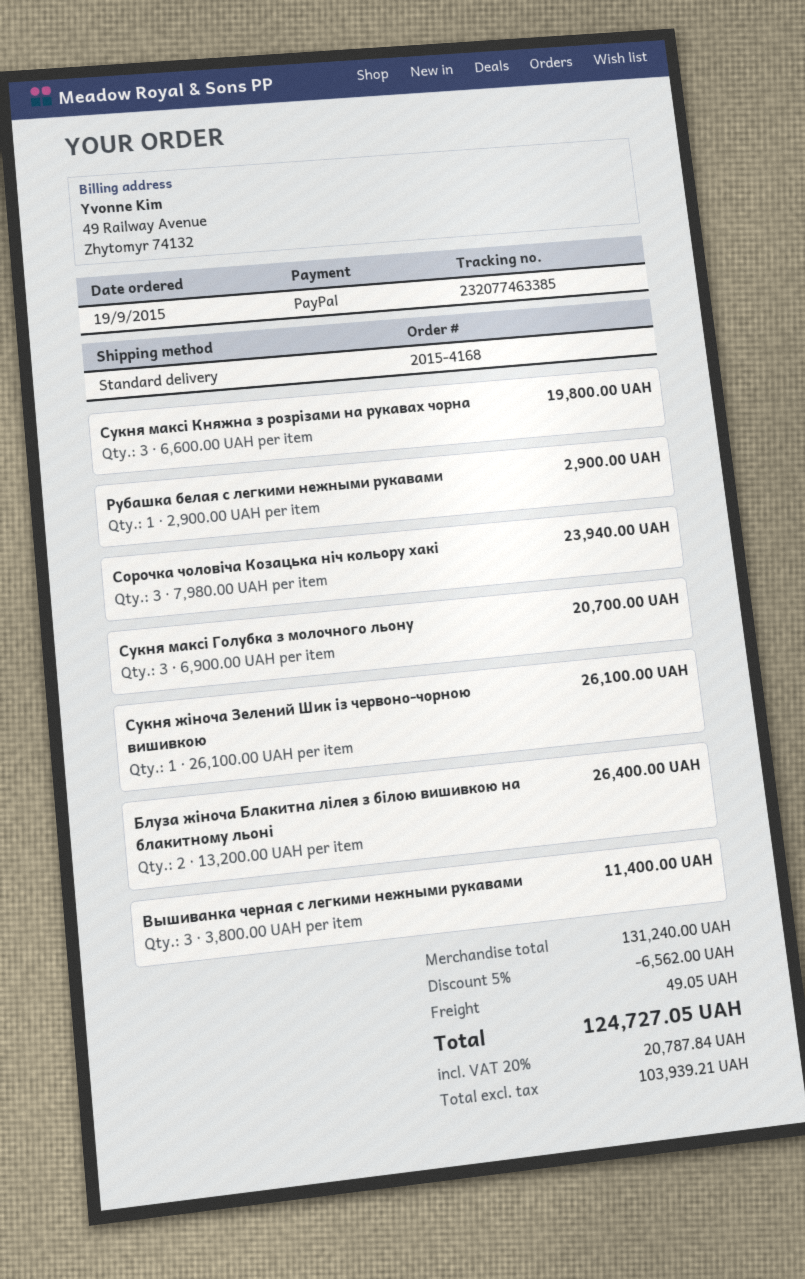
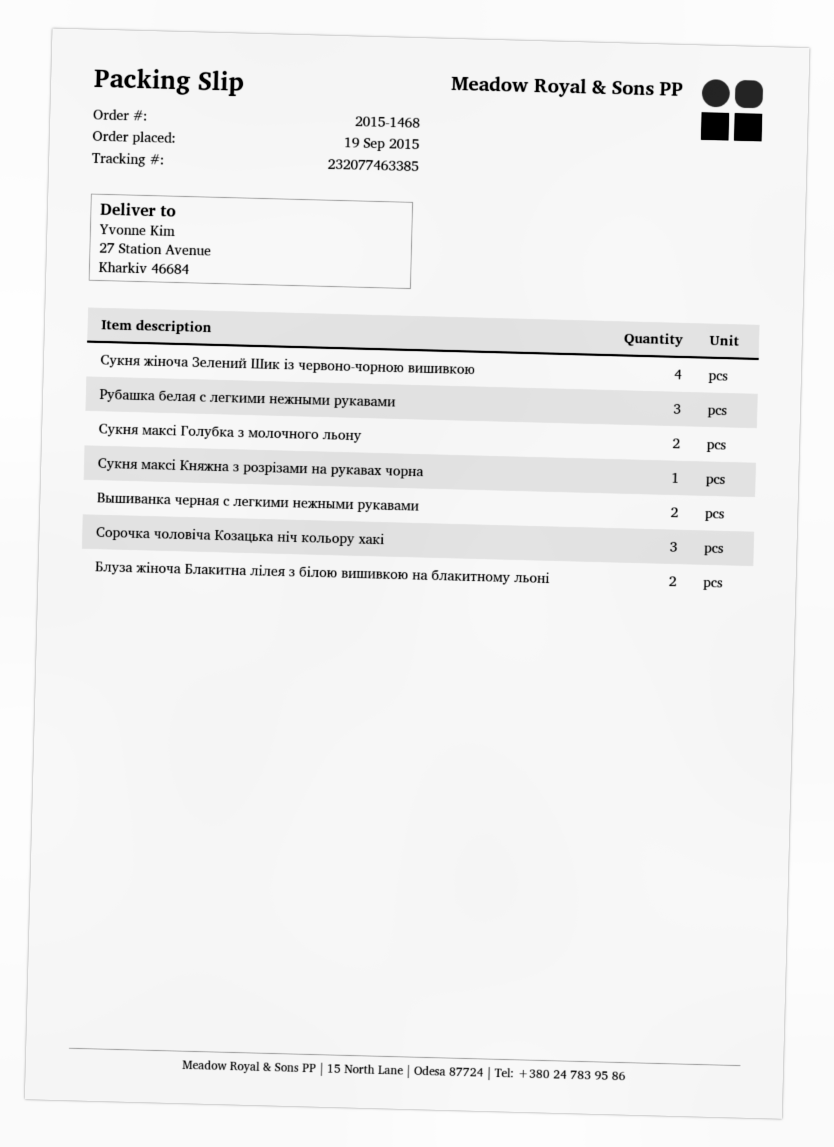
order number: 2015-4168 -> 2015-1468
Сукня максі Княжна з розрізами на рукавах чорна: 3 -> 1
Рубашка белая с легкими нежными рукавами: 1 -> 3
Сукня максі Голубка з молочного льону: 3 -> 2
Сукня жіноча Зелений Шик із червоно-чорною вишивкою: 1 -> 4
Вышиванка черная с легкими нежными рукавами: 3 -> 2

